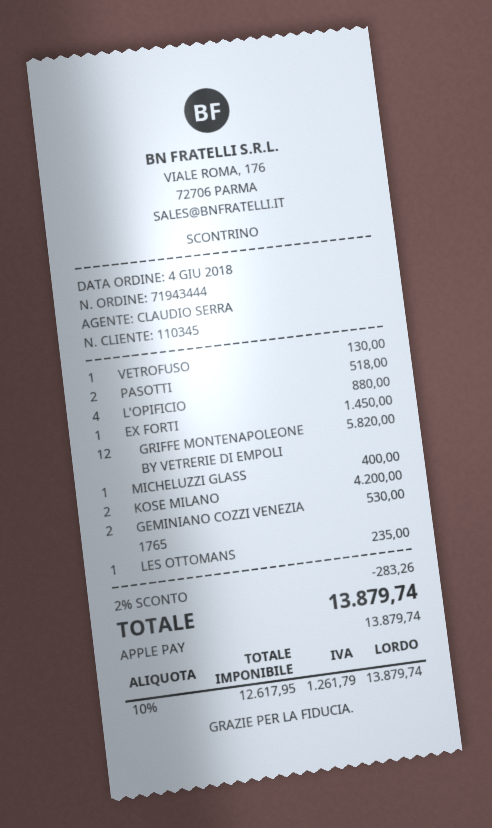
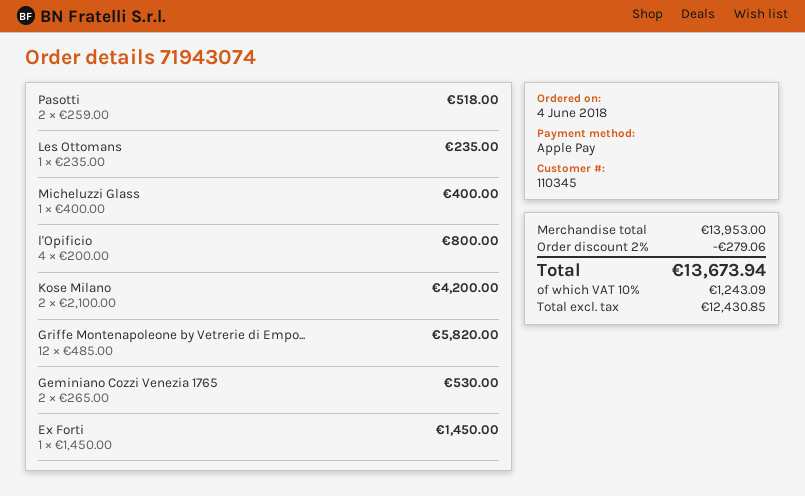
order number: 71943444 -> 71943074
VETROFUSO: 1 for 130.00 -> none
L'OPIFICIO: 4 for 880.00 -> 4 for 800.00
discount: 2% = 283.26 -> 2% = 279.06
net: 12617.95 -> 12430.85
tax: 10% = 1261.79 -> 10% = 1243.09
total: 13879.74 -> 13673.94

